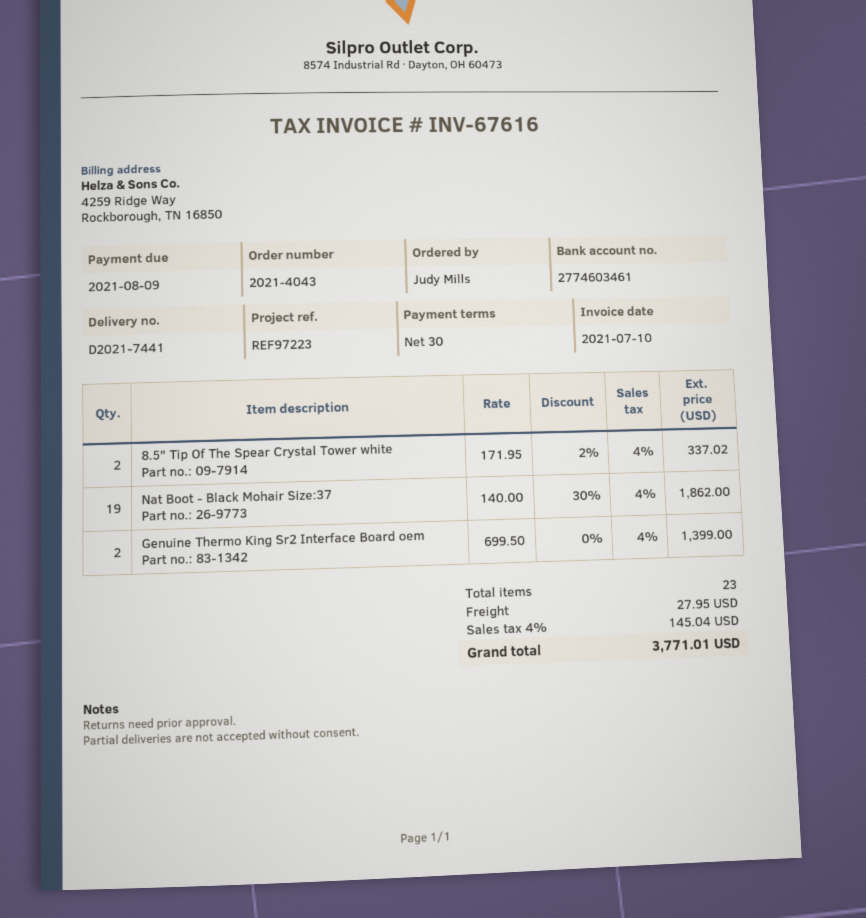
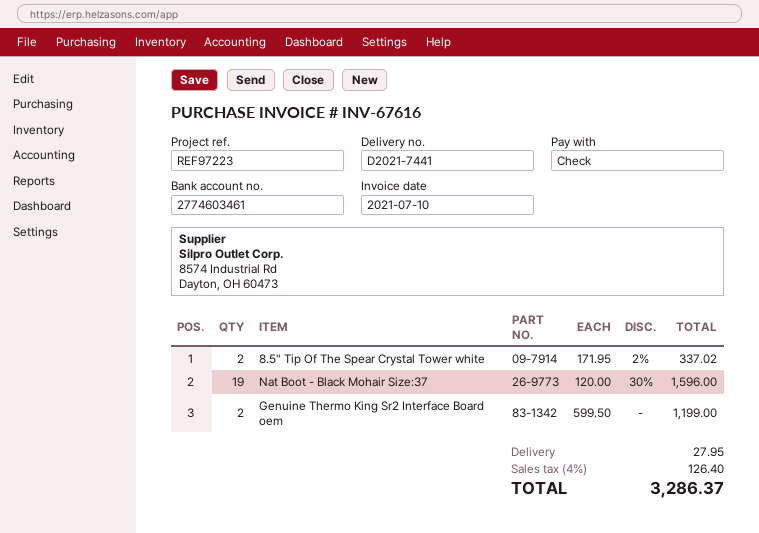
Nat Boot - Black Mohair Size:37: 19 x 140.00 - 30% = 1862.00 -> 19 x 120.00 - 30% = 1596.00
Genuine Thermo King Sr2 Interface Board oem: 2 x 699.50 = 1399.00 -> 2 x 599.50 = 1199.00
tax: 4% = 145.04 -> 4% = 126.40
total: 3771.01 -> 3286.37

